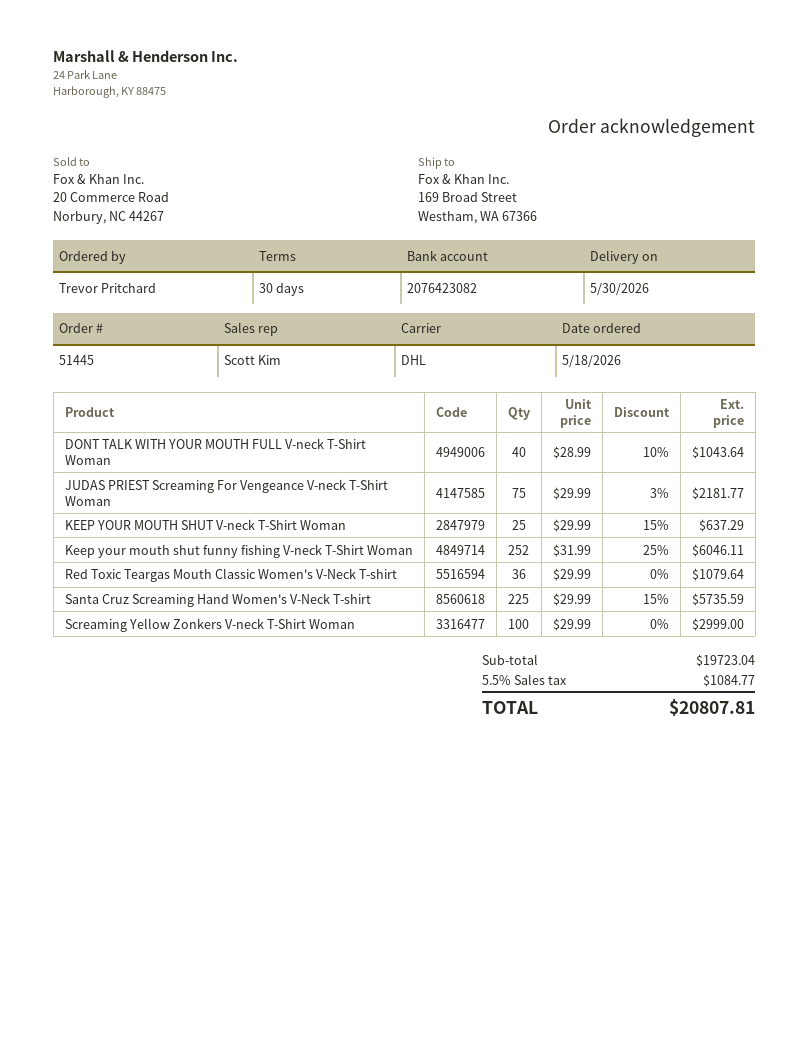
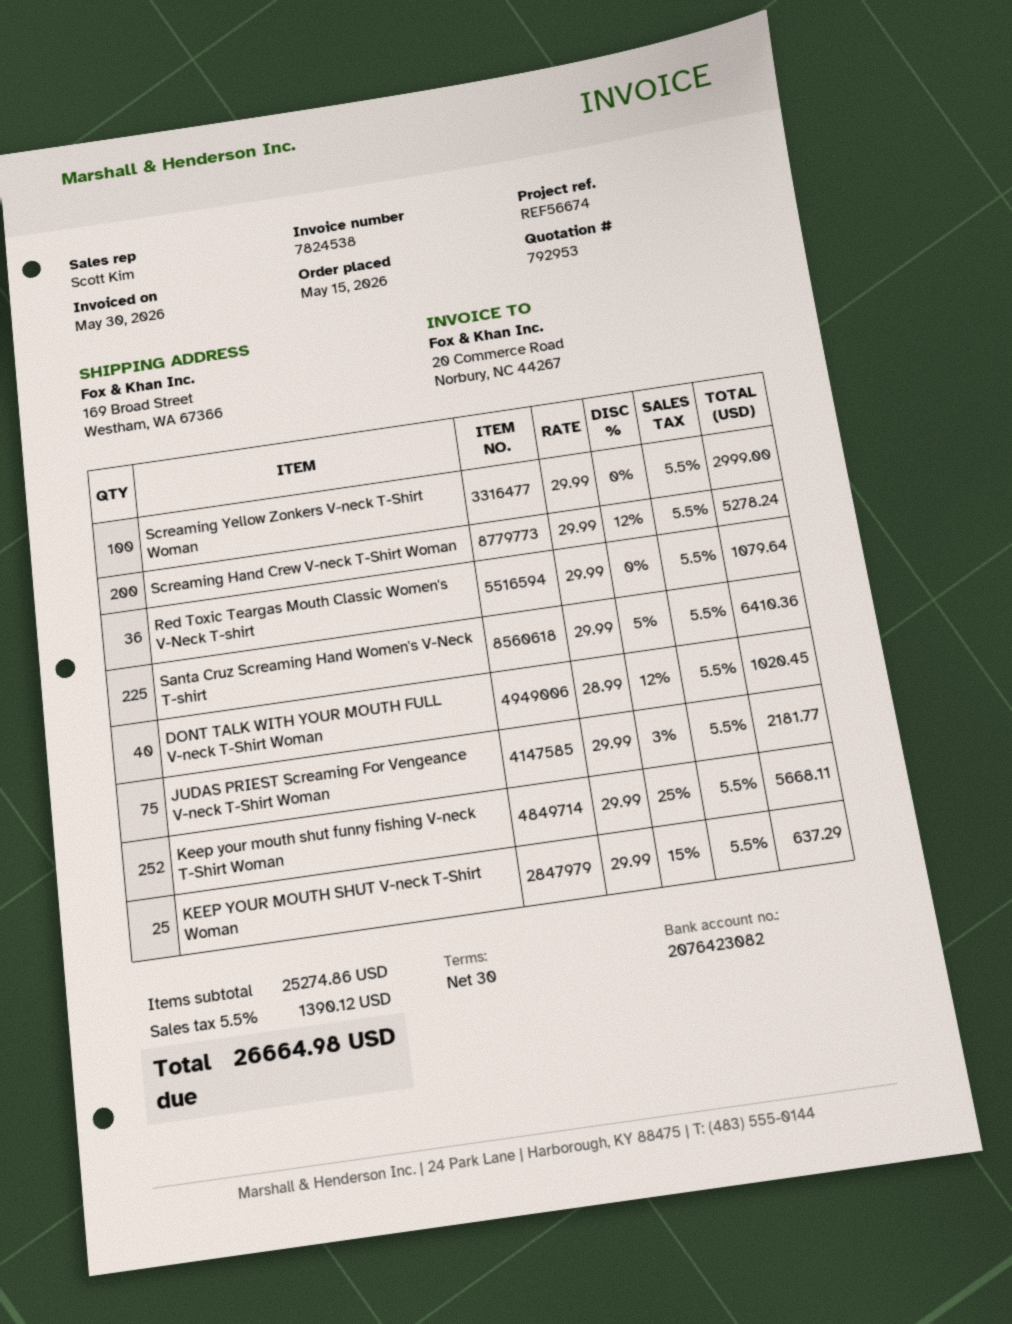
order date: 2026-05-18 -> 2026-05-15
DONT TALK WITH YOUR MOUTH FULL V-neck T-Shirt Woman: 40 x 28.99 - 10% = 1043.64 -> 40 x 28.99 - 12% = 1020.45
Keep your mouth shut funny fishing V-neck T-Shirt Woman: 252 x 31.99 - 25% = 6046.11 -> 252 x 29.99 - 25% = 5668.11
Santa Cruz Screaming Hand Women's V-Neck T-shirt: 225 x 29.99 - 15% = 5735.59 -> 225 x 29.99 - 5% = 6410.36
Screaming Hand Crew V-neck T-Shirt Woman: none -> 200 x 29.99 - 12% = 5278.24
subtotal: 19723.04 -> 25274.86
tax: 5.5% = 1084.77 -> 5.5% = 1390.12
total: 20807.81 -> 26664.98

